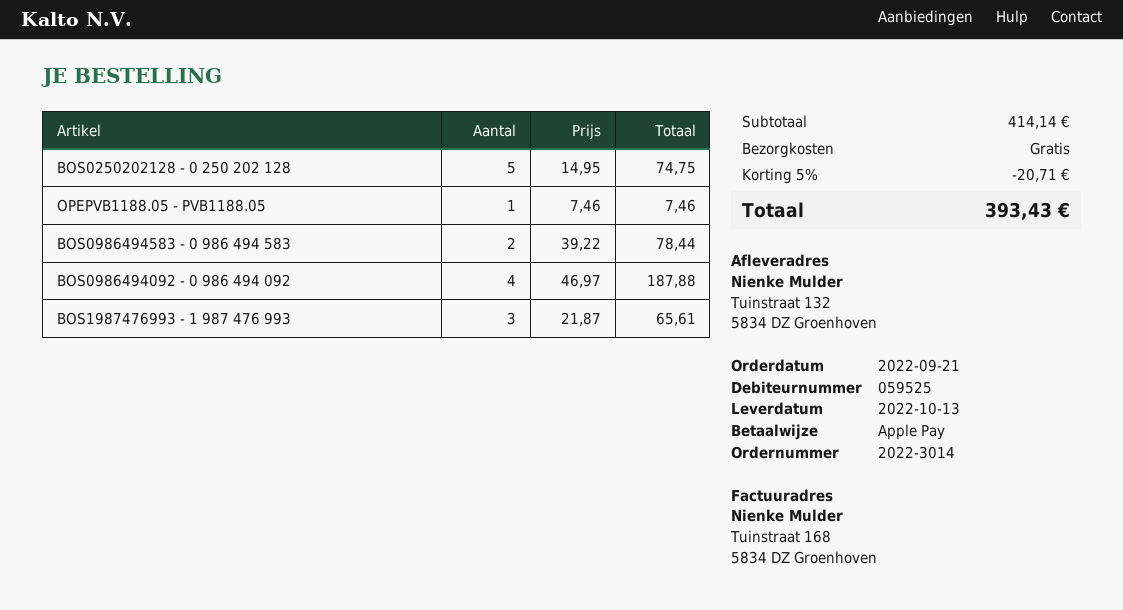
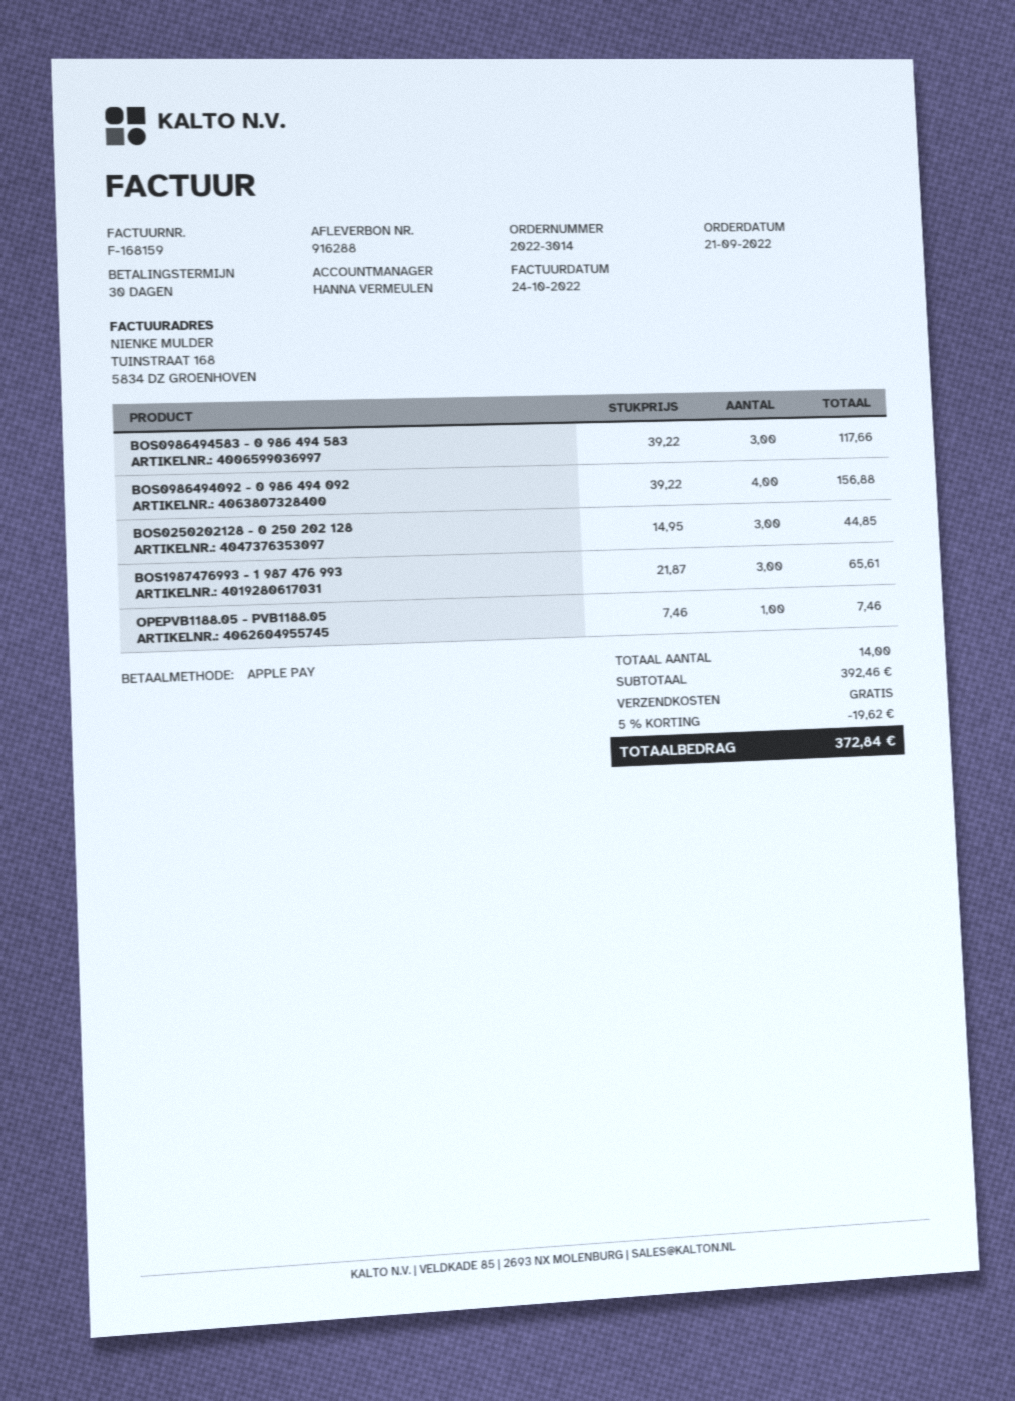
BOS0250202128 - 0 250 202 128: 5 x 14.95 = 74.75 -> 3 x 14.95 = 44.85
BOS0986494583 - 0 986 494 583: 2 x 39.22 = 78.44 -> 3 x 39.22 = 117.66
BOS0986494092 - 0 986 494 092: 4 x 46.97 = 187.88 -> 4 x 39.22 = 156.88
subtotal: 414.14 -> 392.46
discount: 5% = 20.71 -> 5% = 19.62
total: 393.43 -> 372.84

